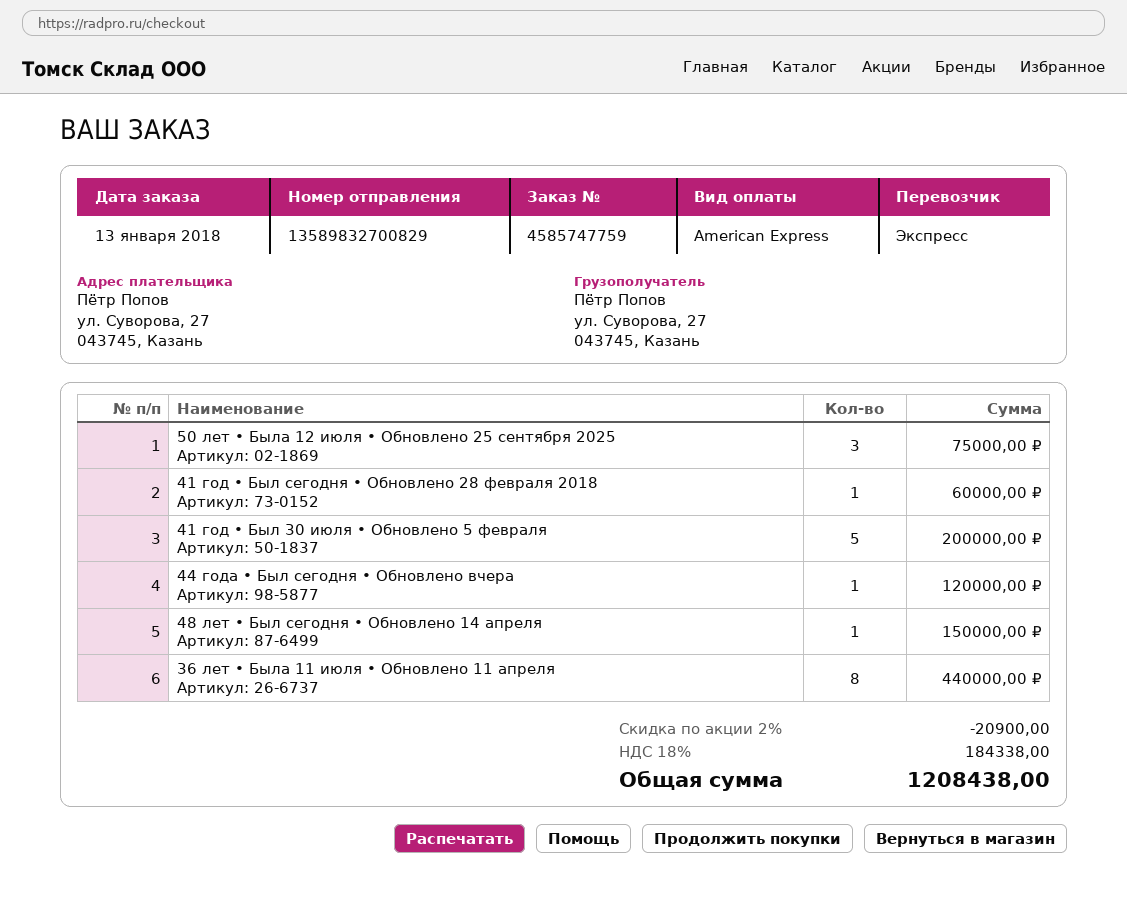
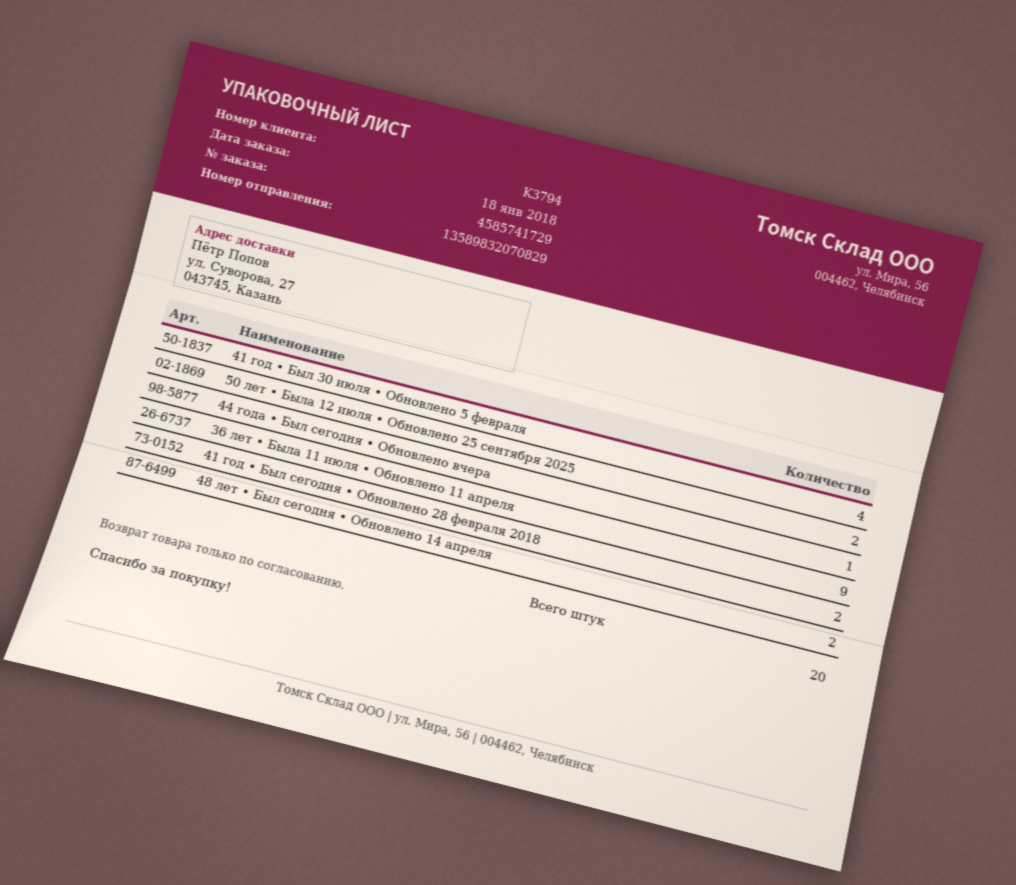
order number: 4585747759 -> 4585741729
order date: 2018-01-13 -> 2018-01-18
tracking number: 13589832700829 -> 13589832070829
50 лет • Была 12 июля • Обновлено 25 сентября 2025: 3 -> 2
41 год • Был сегодня • Обновлено 28 февраля 2018: 1 -> 2
41 год • Был 30 июля • Обновлено 5 февраля: 5 -> 4
48 лет • Был сегодня • Обновлено 14 апреля: 1 -> 2
36 лет • Была 11 июля • Обновлено 11 апреля: 8 -> 9

